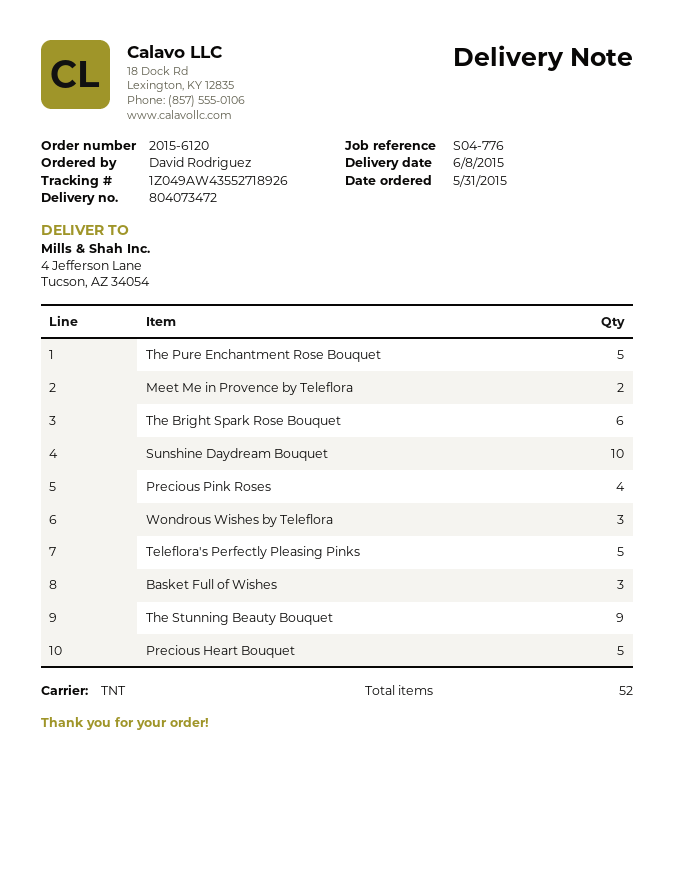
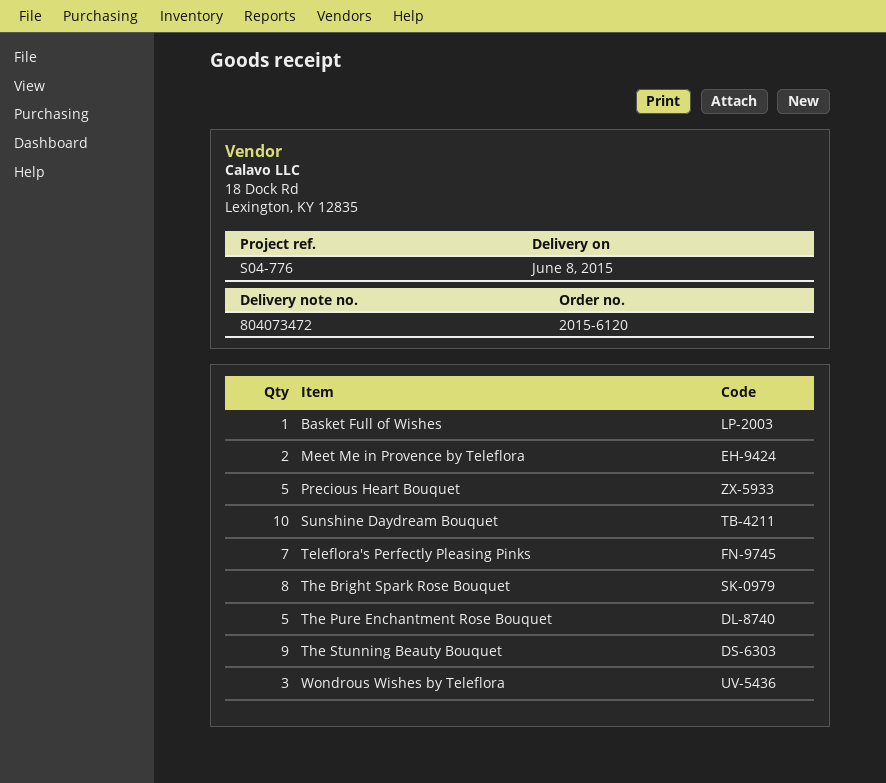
The Bright Spark Rose Bouquet: 6 -> 8
Precious Pink Roses: 4 -> none
Teleflora's Perfectly Pleasing Pinks: 5 -> 7
Basket Full of Wishes: 3 -> 1

